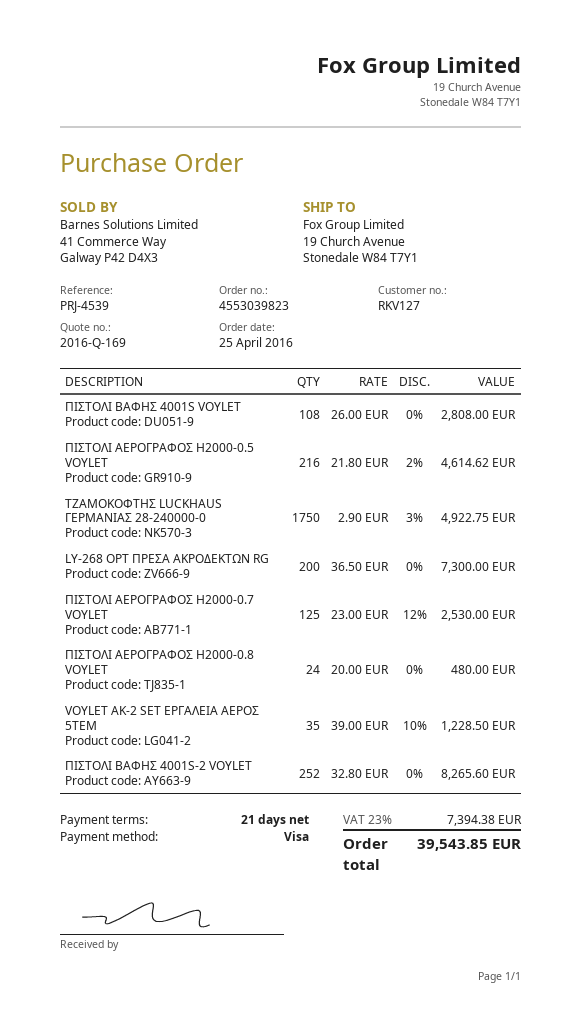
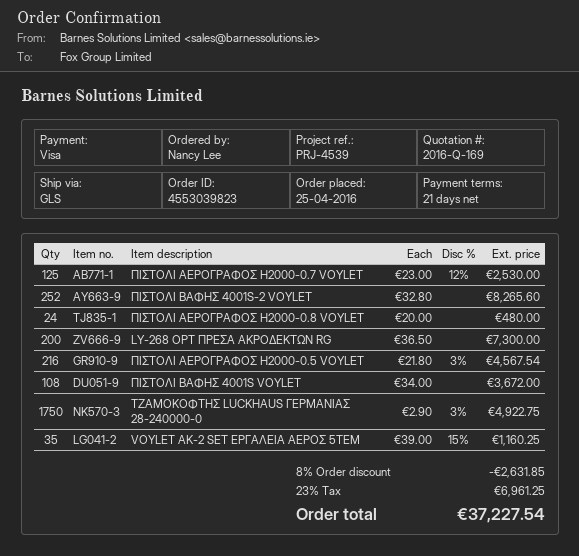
ΠΙΣΤΟΛΙ ΒΑΦΗΣ 4001S VOYLET: 108 x 26.00 = 2808.00 -> 108 x 34.00 = 3672.00
ΠΙΣΤΟΛΙ ΑΕΡΟΓΡΑΦΟΣ Η2000-0.5 VOYLET: 216 x 21.80 - 2% = 4614.62 -> 216 x 21.80 - 3% = 4567.54
VOYLET AK-2 SET ΕΡΓΑΛΕΙΑ ΑΕΡΟΣ 5TEM: 35 x 39.00 - 10% = 1228.50 -> 35 x 39.00 - 15% = 1160.25
discount: none -> 8% = 2631.85
tax: 23% = 7394.38 -> 23% = 6961.25
total: 39543.85 -> 37227.54

